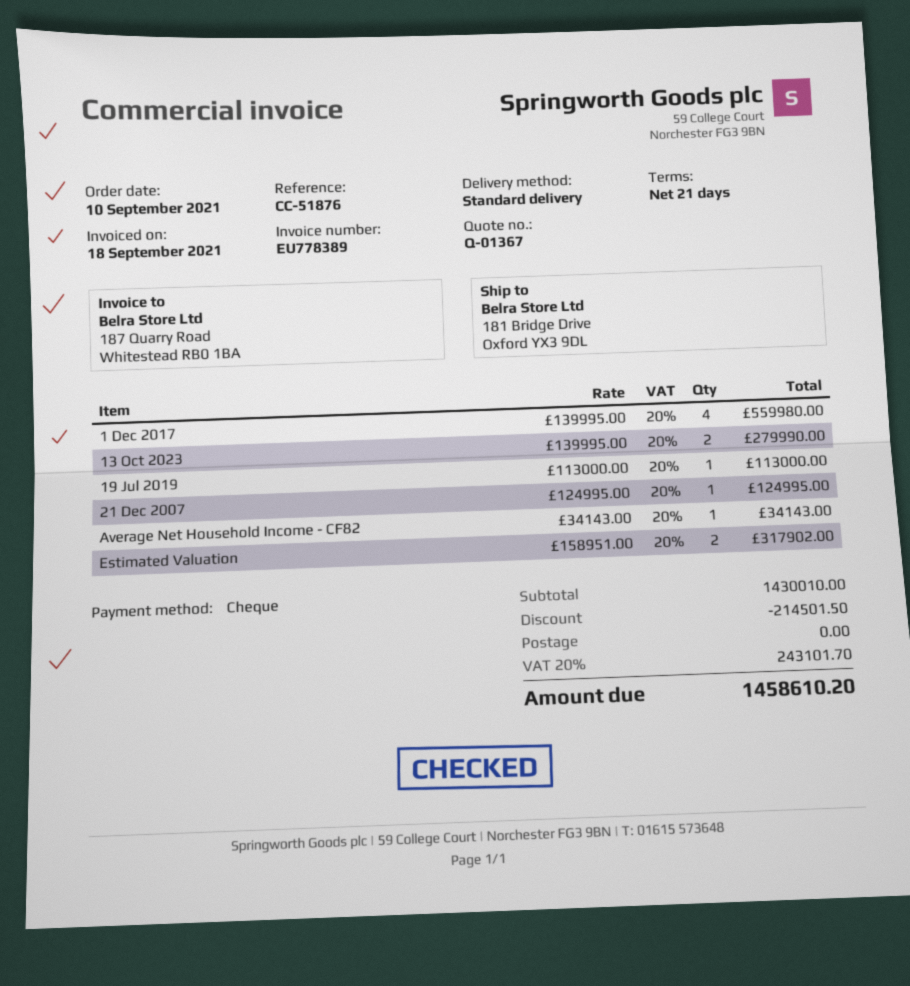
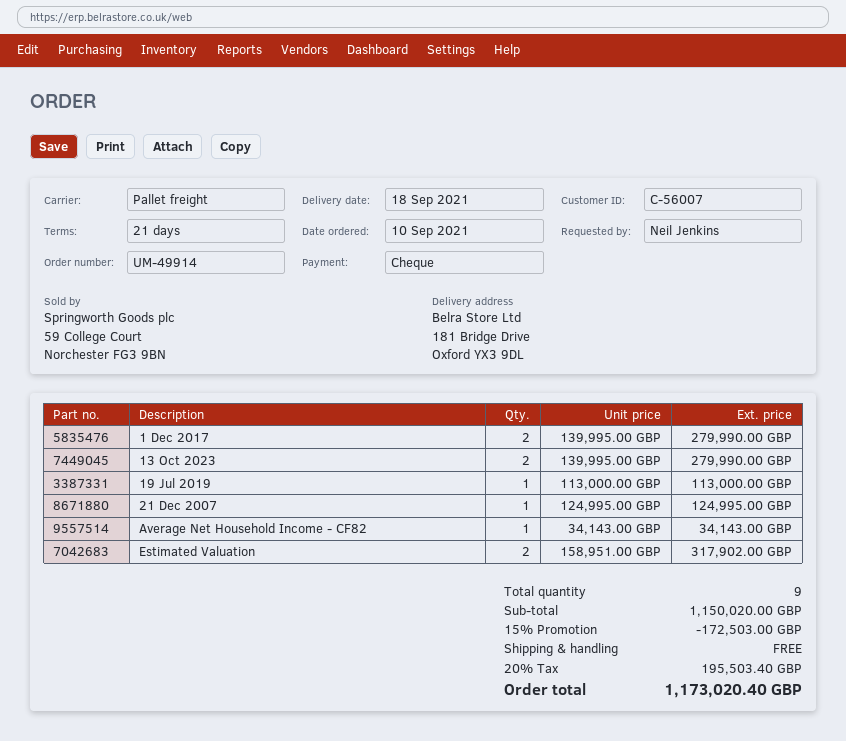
shipping method: standard -> pallet freight
1 Dec 2017: 4 x 139995.00 = 559980.00 -> 2 x 139995.00 = 279990.00
subtotal: 1430010.00 -> 1150020.00
discount: 214501.50 -> 172503.00
tax: 20% = 243101.70 -> 20% = 195503.40
total: 1458610.20 -> 1173020.40

